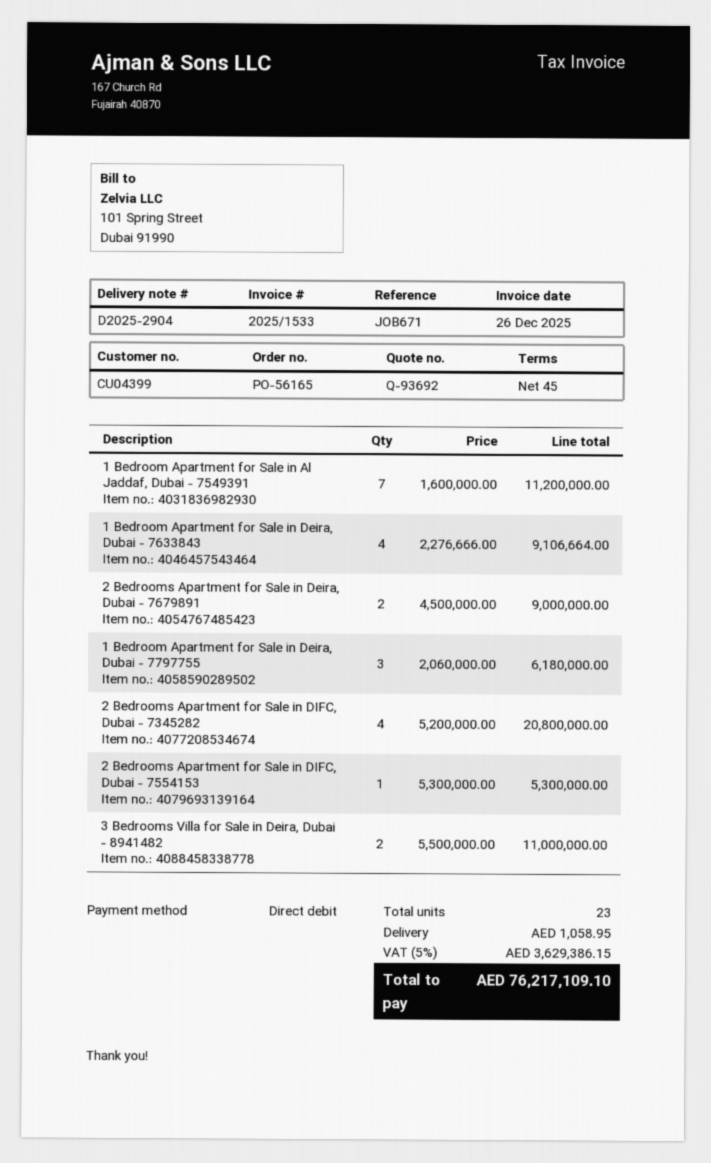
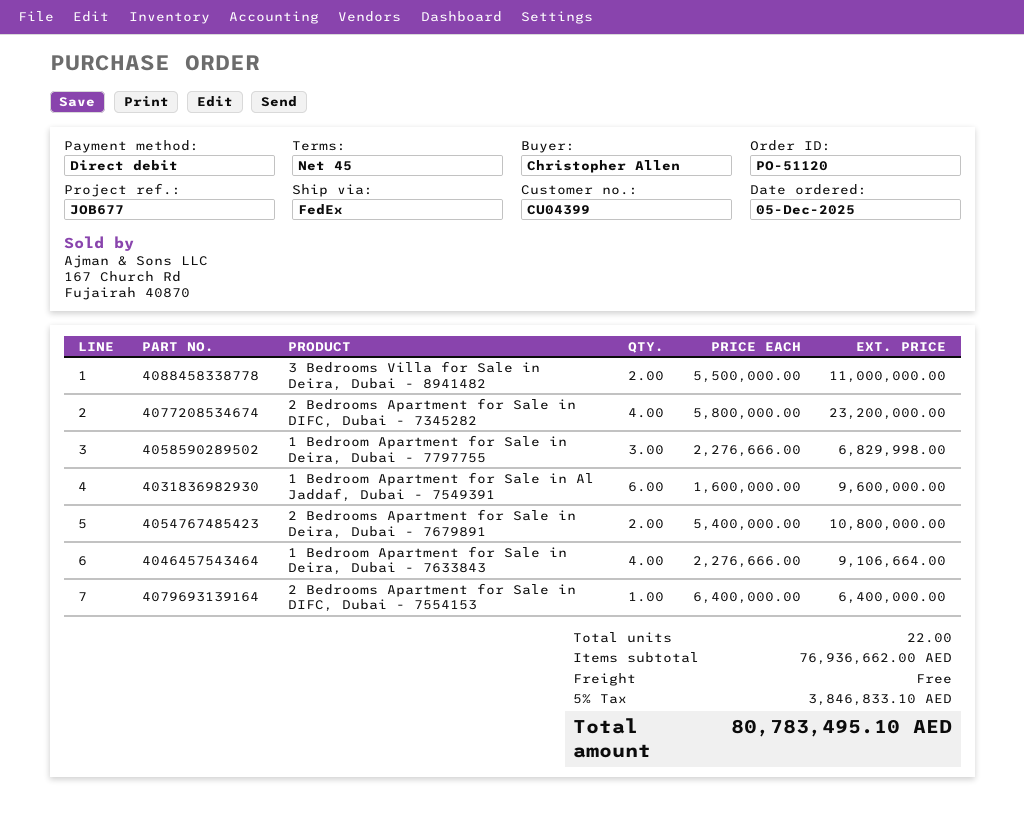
order number: PO-56165 -> PO-51120
reference: JOB671 -> JOB677
1 Bedroom Apartment for Sale in Al Jaddaf, Dubai - 7549391: 7 x 1600000.00 = 11200000.00 -> 6 x 1600000.00 = 9600000.00
2 Bedrooms Apartment for Sale in Deira, Dubai - 7679891: 2 x 4500000.00 = 9000000.00 -> 2 x 5400000.00 = 10800000.00
1 Bedroom Apartment for Sale in Deira, Dubai - 7797755: 3 x 2060000.00 = 6180000.00 -> 3 x 2276666.00 = 6829998.00
2 Bedrooms Apartment for Sale in DIFC, Dubai - 7345282: 4 x 5200000.00 = 20800000.00 -> 4 x 5800000.00 = 23200000.00
2 Bedrooms Apartment for Sale in DIFC, Dubai - 7554153: 1 x 5300000.00 = 5300000.00 -> 1 x 6400000.00 = 6400000.00
total quantity: 23 -> 22
shipping: 1058.95 -> 0.00
tax: 5% = 3629386.15 -> 5% = 3846833.10
total: 76217109.10 -> 80783495.10

